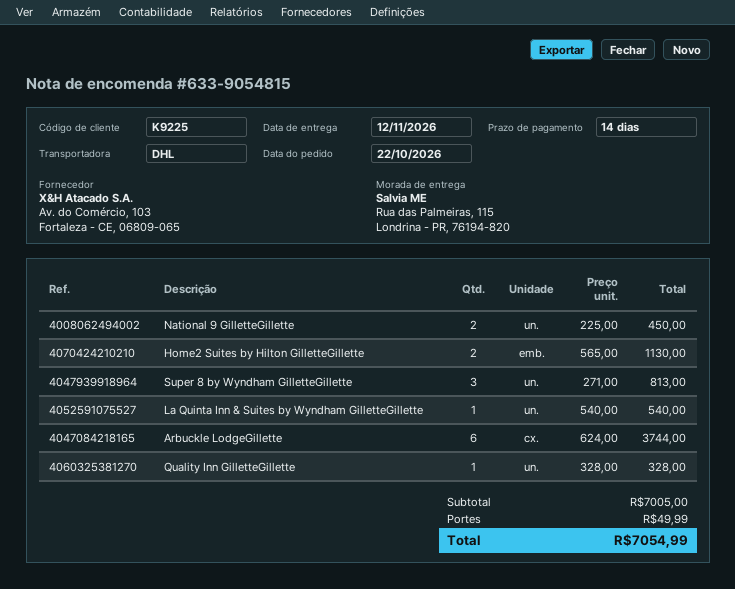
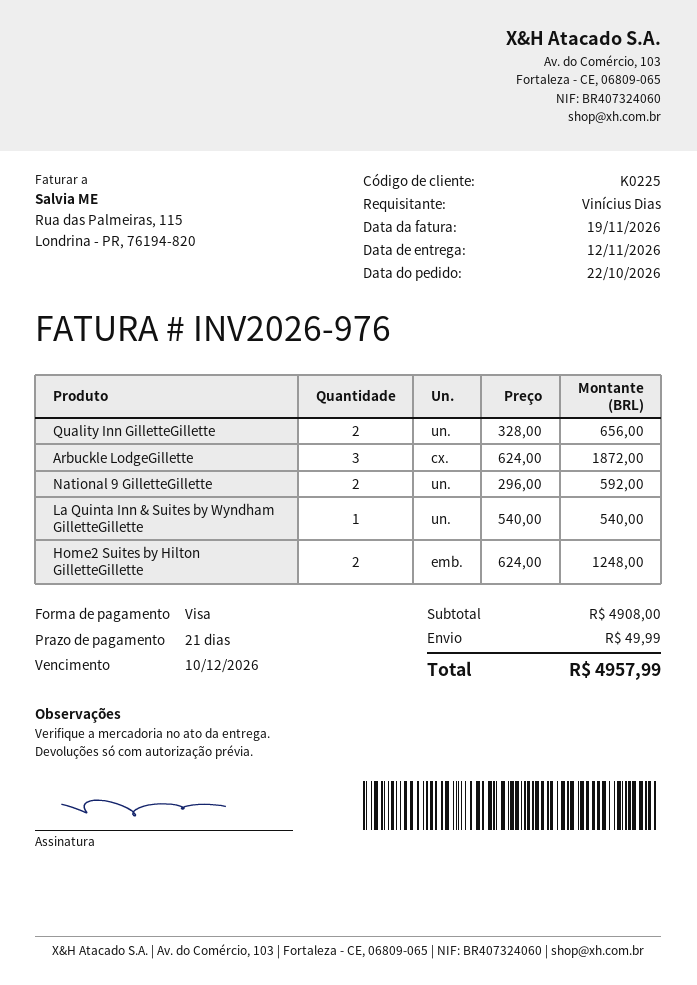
payment terms: 14 days -> 21 days
customer number: K9225 -> K0225
National 9 GilletteGillette: 2 x 225.00 = 450.00 -> 2 x 296.00 = 592.00
Home2 Suites by Hilton GilletteGillette: 2 x 565.00 = 1130.00 -> 2 x 624.00 = 1248.00
Super 8 by Wyndham GilletteGillette: 3 x 271.00 = 813.00 -> none
Arbuckle LodgeGillette: 6 x 624.00 = 3744.00 -> 3 x 624.00 = 1872.00
Quality Inn GilletteGillette: 1 x 328.00 = 328.00 -> 2 x 328.00 = 656.00
subtotal: 7005.00 -> 4908.00
total: 7054.99 -> 4957.99

